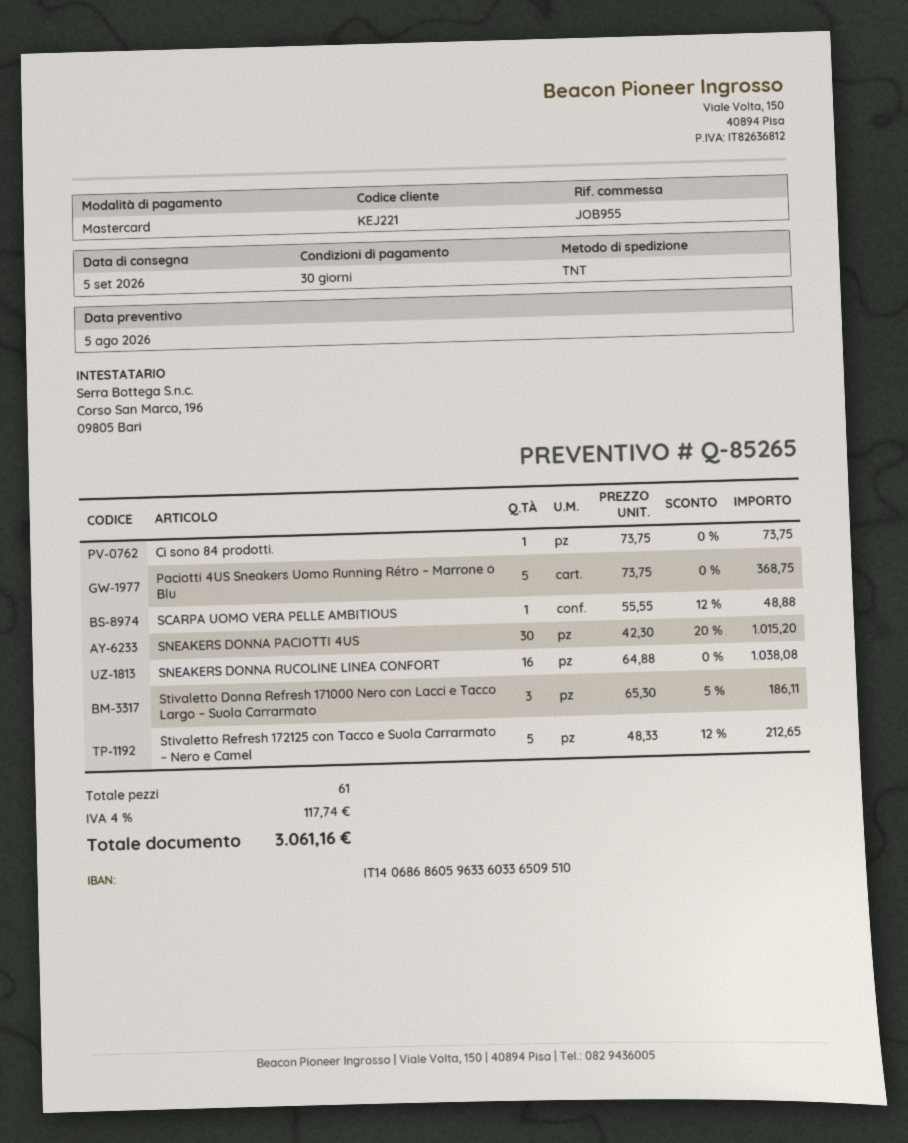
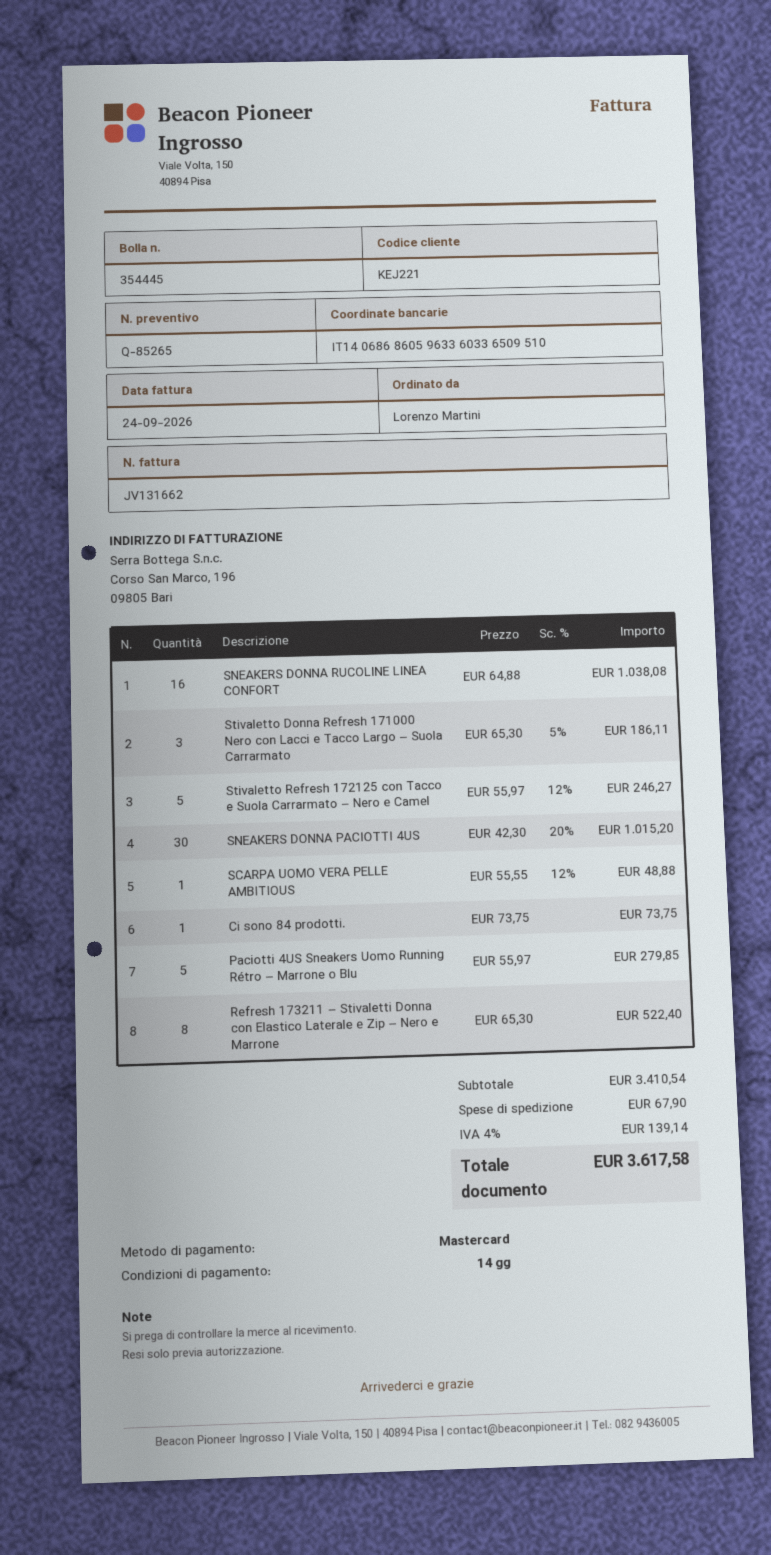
payment terms: 30 days -> 14 days
Paciotti 4US Sneakers Uomo Running Rétro – Marrone o Blu: 5 x 73.75 = 368.75 -> 5 x 55.97 = 279.85
Stivaletto Refresh 172125 con Tacco e Suola Carrarmato – Nero e Camel: 5 x 48.33 - 12% = 212.65 -> 5 x 55.97 - 12% = 246.27
Refresh 173211 – Stivaletti Donna con Elastico Laterale e Zip – Nero e Marrone: none -> 8 x 65.30 = 522.40
shipping: none -> 67.90
tax: 4% = 117.74 -> 4% = 139.14
total: 3061.16 -> 3617.58

